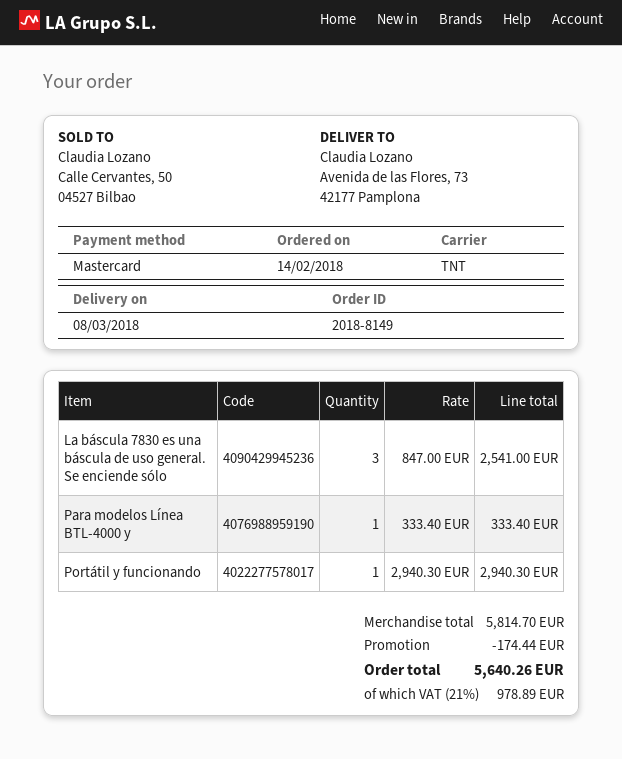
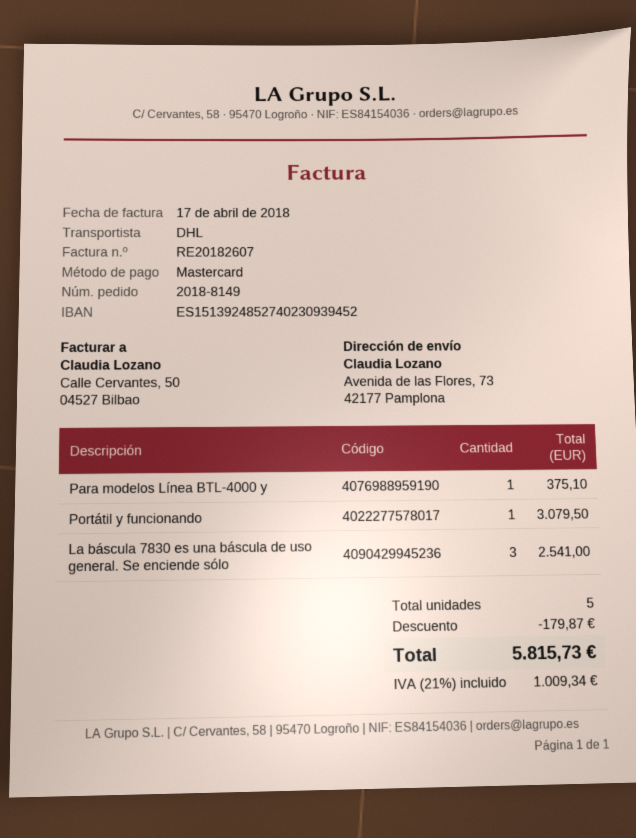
shipping method: TNT -> DHL
Para modelos Línea BTL-4000 y: 1 for 333.40 -> 1 for 375.10
Portátil y funcionando: 1 for 2940.30 -> 1 for 3079.50
discount: 174.44 -> 179.87
tax: 21% = 978.89 -> 21% = 1009.34
total: 5640.26 -> 5815.73

